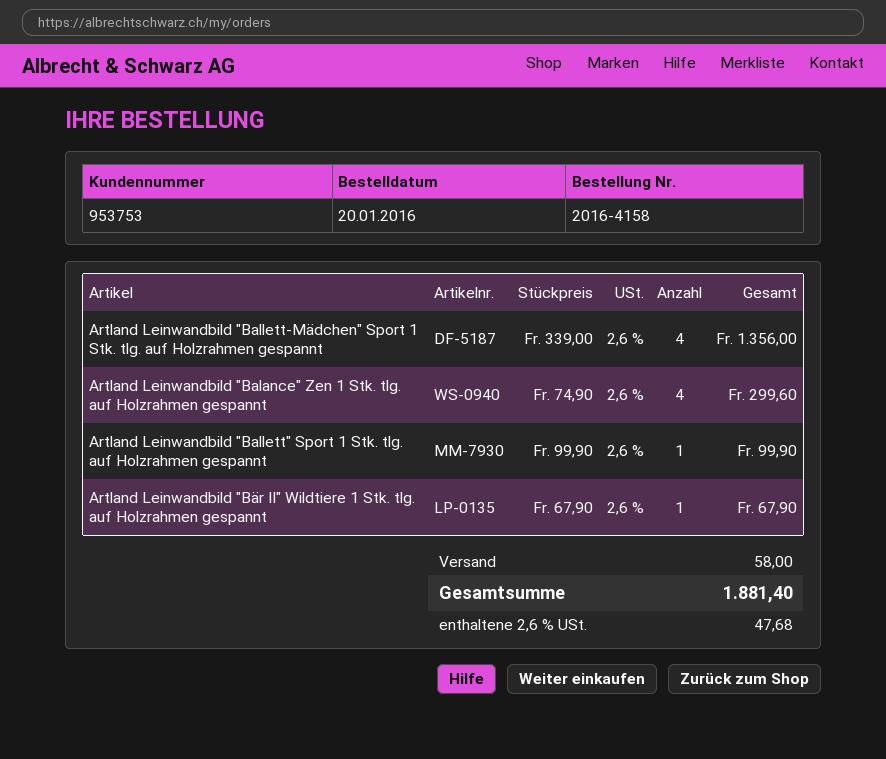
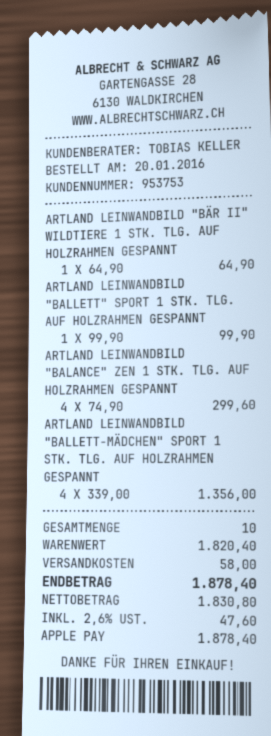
Artland Leinwandbild "Bär II" Wildtiere 1 Stk. tlg. auf Holzrahmen gespannt: 1 x 67.90 = 67.90 -> 1 x 64.90 = 64.90
tax: 2.6% = 47.68 -> 2.6% = 47.60
total: 1881.40 -> 1878.40

